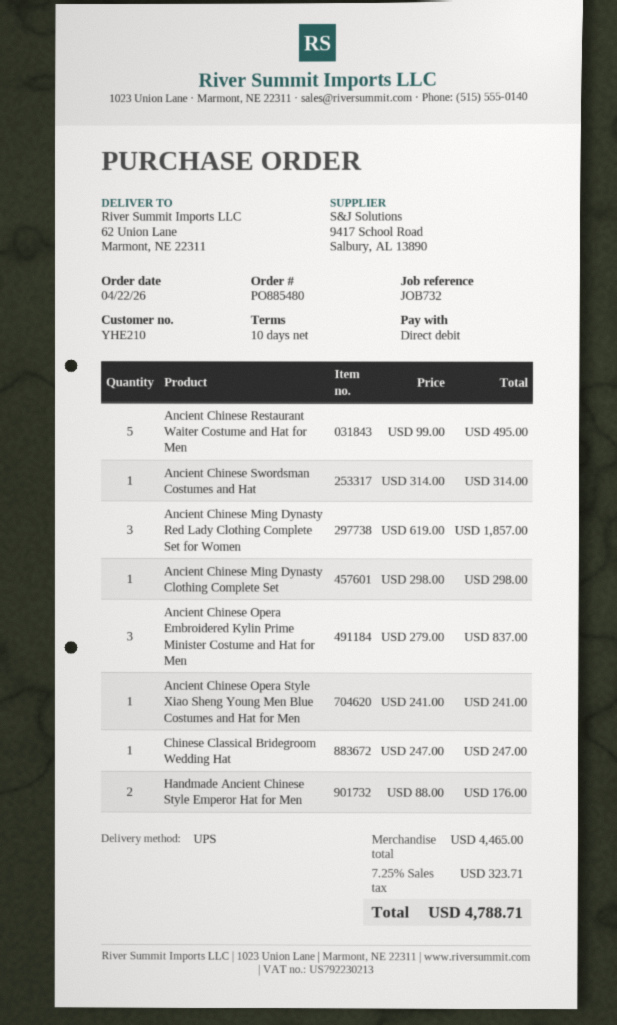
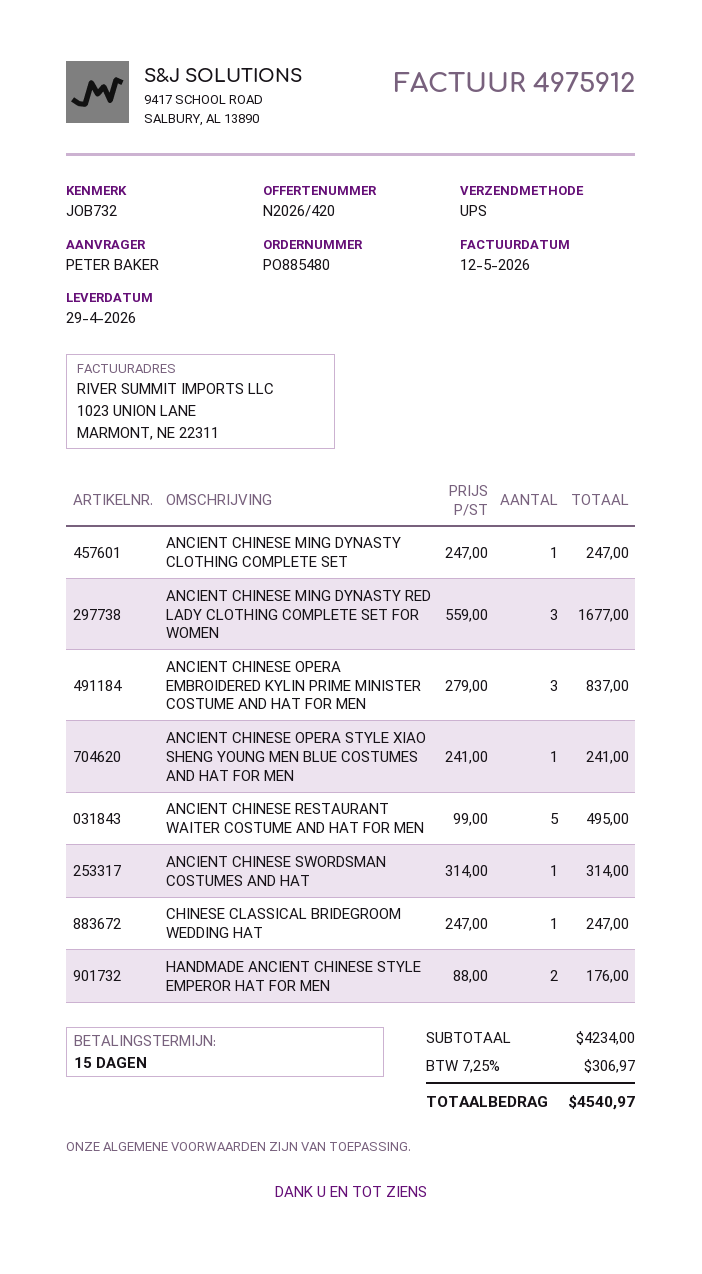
payment terms: 10 days -> 15 days
Ancient Chinese Ming Dynasty Red Lady Clothing Complete Set for Women: 3 x 619.00 = 1857.00 -> 3 x 559.00 = 1677.00
Ancient Chinese Ming Dynasty Clothing Complete Set: 1 x 298.00 = 298.00 -> 1 x 247.00 = 247.00
subtotal: 4465.00 -> 4234.00
tax: 7.25% = 323.71 -> 7.25% = 306.97
total: 4788.71 -> 4540.97

